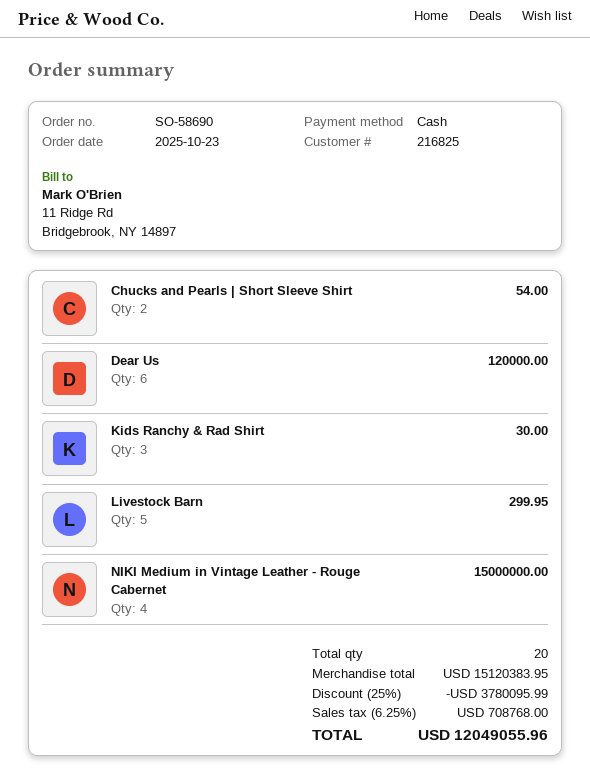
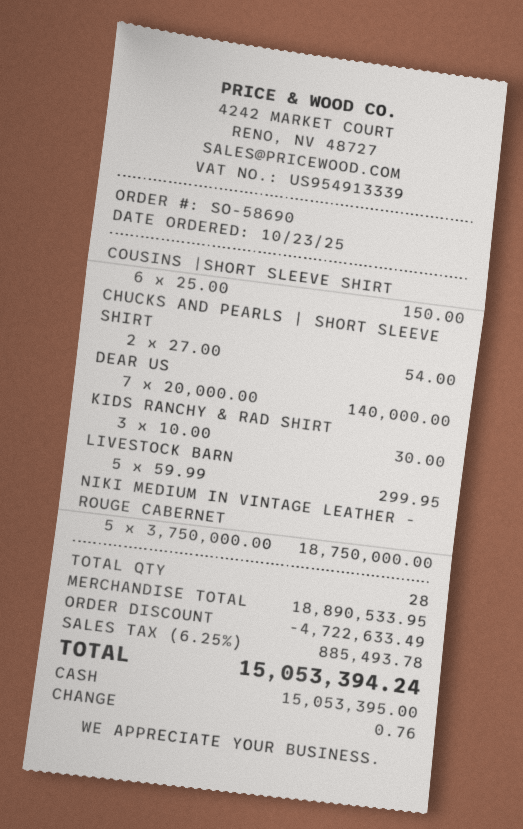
Dear Us: 6 for 120000.00 -> 7 for 140000.00
NIKI Medium in Vintage Leather - Rouge Cabernet: 4 for 15000000.00 -> 5 for 18750000.00
COUSINS |SHORT SLEEVE SHIRT: none -> 6 for 150.00
total quantity: 20 -> 28
subtotal: 15120383.95 -> 18890533.95
discount: 3780095.99 -> 4722633.49
tax: 6.25% = 708768.00 -> 6.25% = 885493.78
total: 12049055.96 -> 15053394.24

